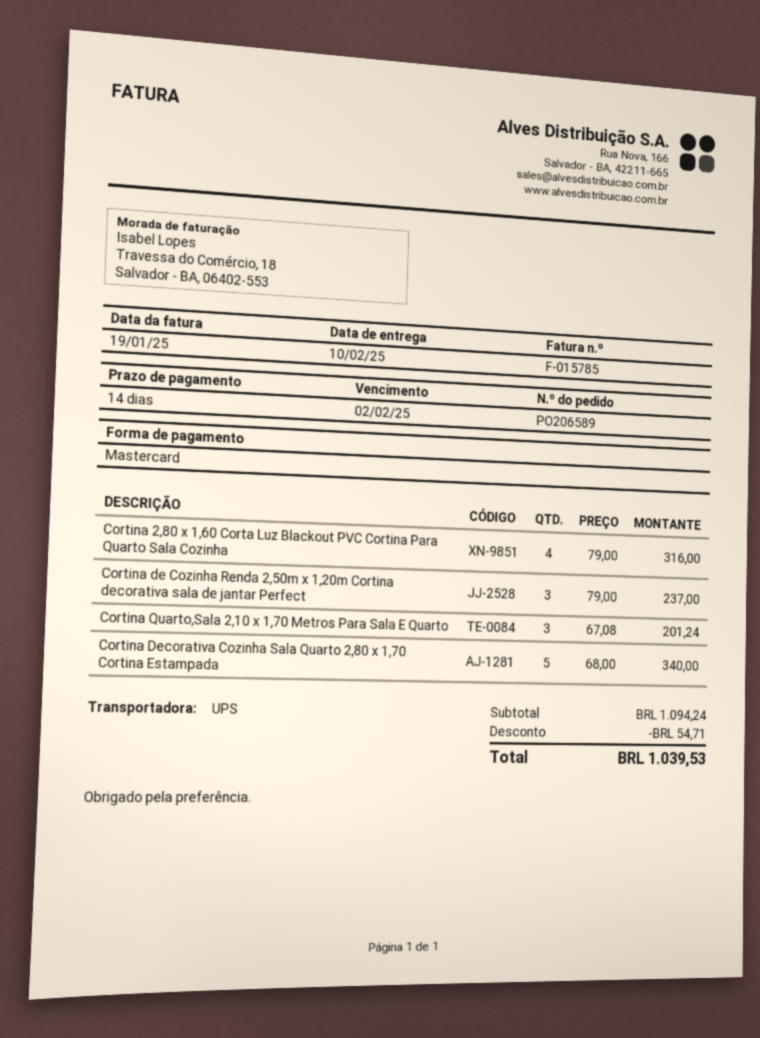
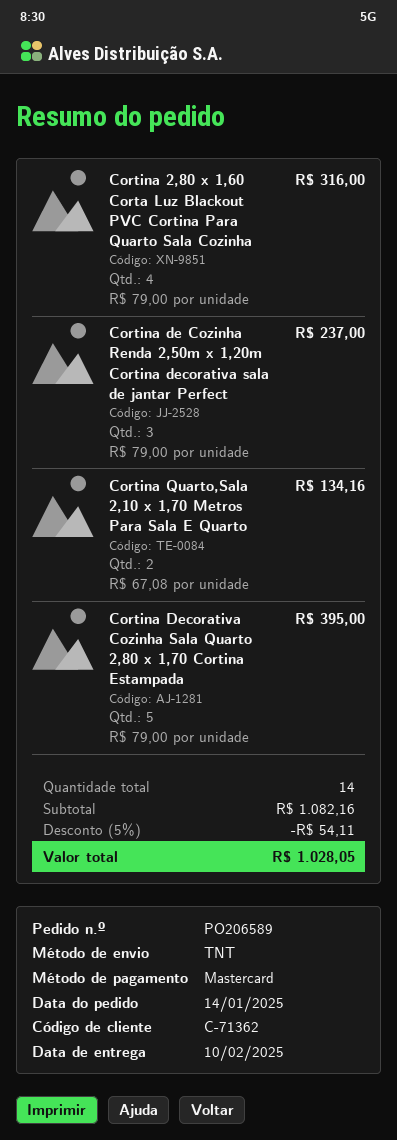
shipping method: UPS -> TNT
Cortina Quarto,Sala 2,10 x 1,70 Metros Para Sala E Quarto: 3 x 67.08 = 201.24 -> 2 x 67.08 = 134.16
Cortina Decorativa Cozinha Sala Quarto 2,80 x 1,70 Cortina Estampada: 5 x 68.00 = 340.00 -> 5 x 79.00 = 395.00
subtotal: 1094.24 -> 1082.16
discount: 54.71 -> 54.11
total: 1039.53 -> 1028.05

